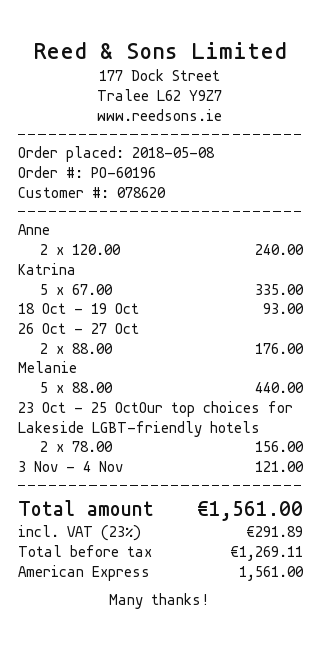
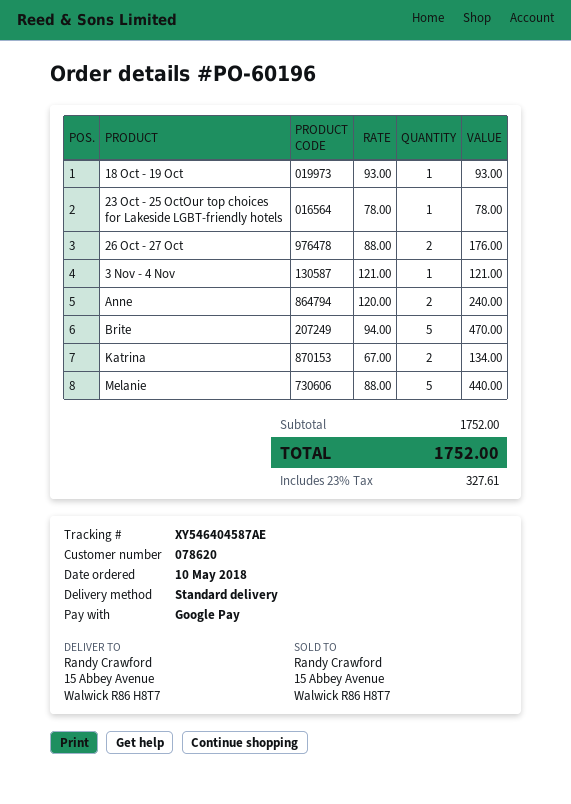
order date: 2018-05-08 -> 2018-05-10
payment method: American Express -> Google Pay
Katrina: 5 x 67.00 = 335.00 -> 2 x 67.00 = 134.00
23 Oct - 25 OctOur top choices for Lakeside LGBT-friendly hotels: 2 x 78.00 = 156.00 -> 1 x 78.00 = 78.00
Brite: none -> 5 x 94.00 = 470.00
tax: 23% = 291.89 -> 23% = 327.61
total: 1561.00 -> 1752.00

